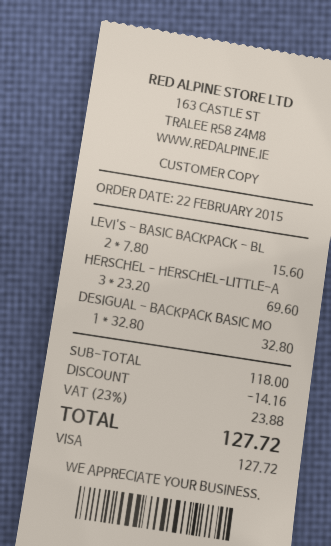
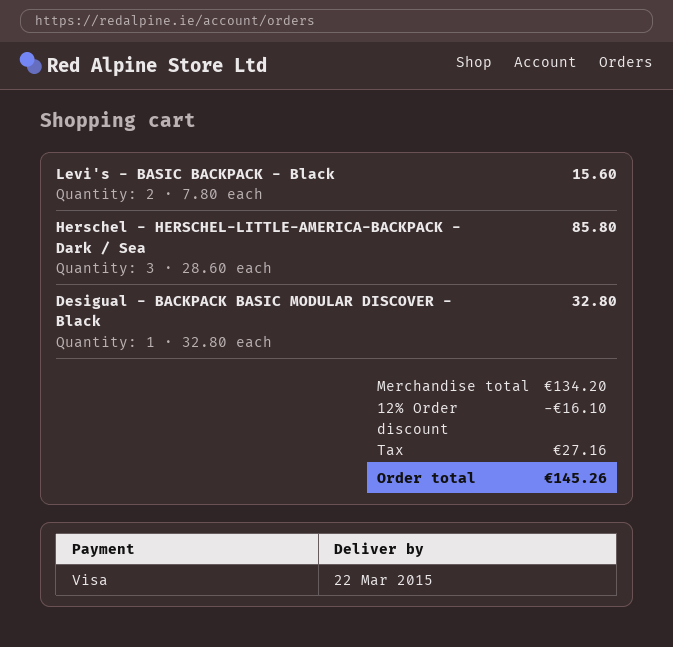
HERSCHEL - HERSCHEL-LITTLE-A: 3 x 23.20 = 69.60 -> 3 x 28.60 = 85.80
subtotal: 118.00 -> 134.20
discount: 14.16 -> 16.10
tax: 23.88 -> 27.16
total: 127.72 -> 145.26

